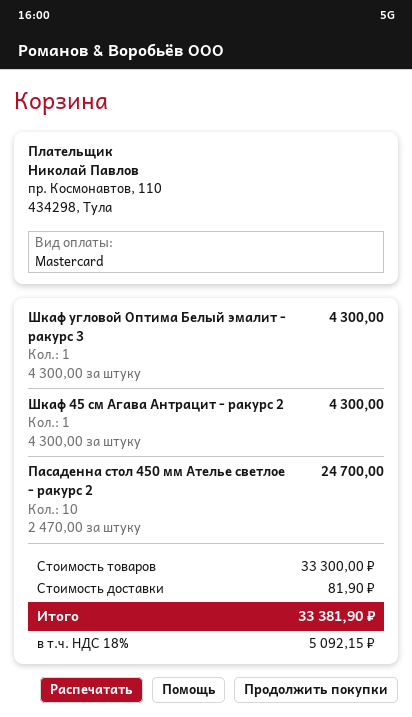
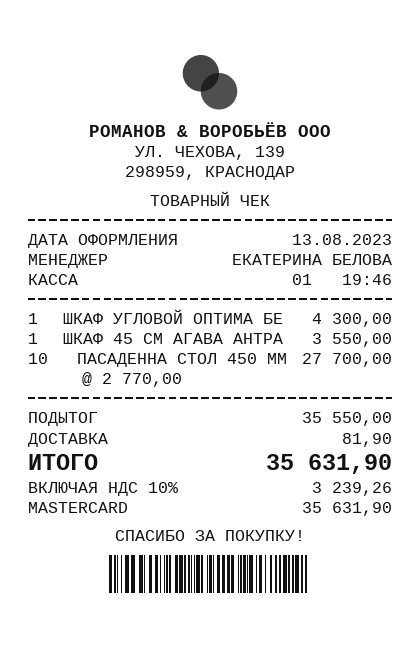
Шкаф 45 см Агава Антрацит - ракурс 2: 1 x 4300.00 = 4300.00 -> 1 x 3550.00 = 3550.00
Пасаденна стол 450 мм Ателье светлое - ракурс 2: 10 x 2470.00 = 24700.00 -> 10 x 2770.00 = 27700.00
subtotal: 33300.00 -> 35550.00
tax: 18% = 5092.15 -> 10% = 3239.26
total: 33381.90 -> 35631.90

